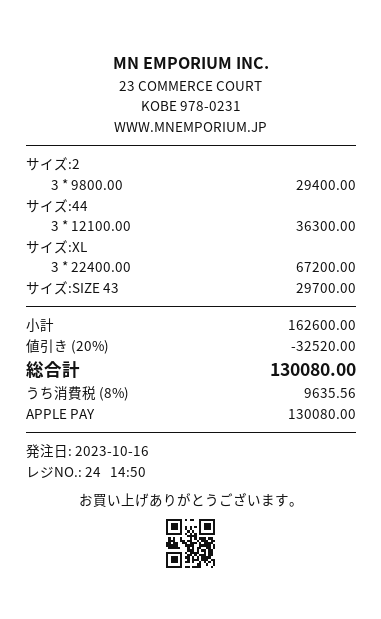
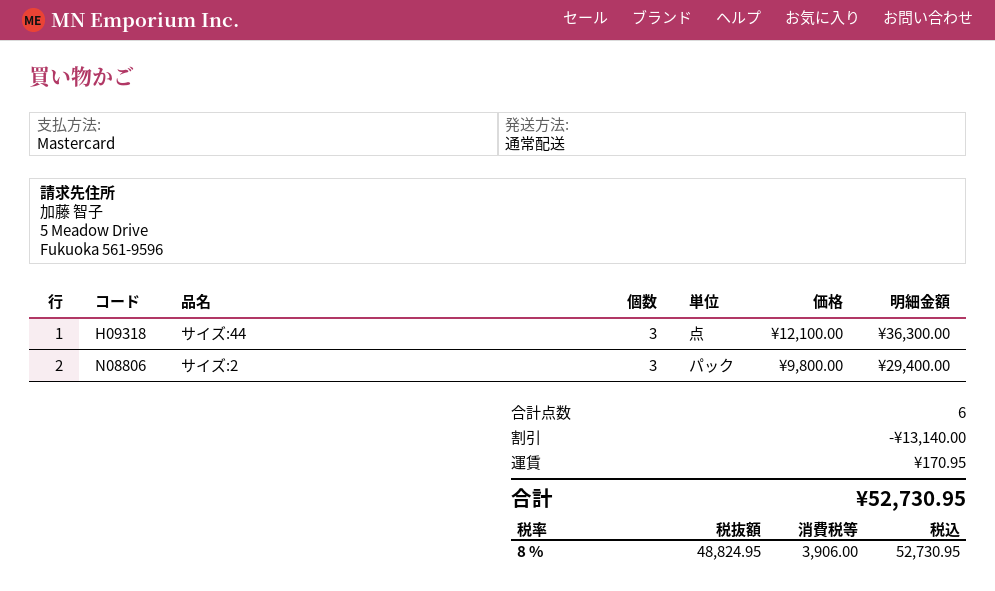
payment method: Apple Pay -> Mastercard
サイズ:XL: 3 x 22400.00 = 67200.00 -> none
サイズ:SIZE 43: 1 x 29700.00 = 29700.00 -> none
discount: 32520.00 -> 13140.00
shipping: none -> 170.95
tax: 8% = 9635.56 -> 8% = 3906.00
total: 130080.00 -> 52730.95

